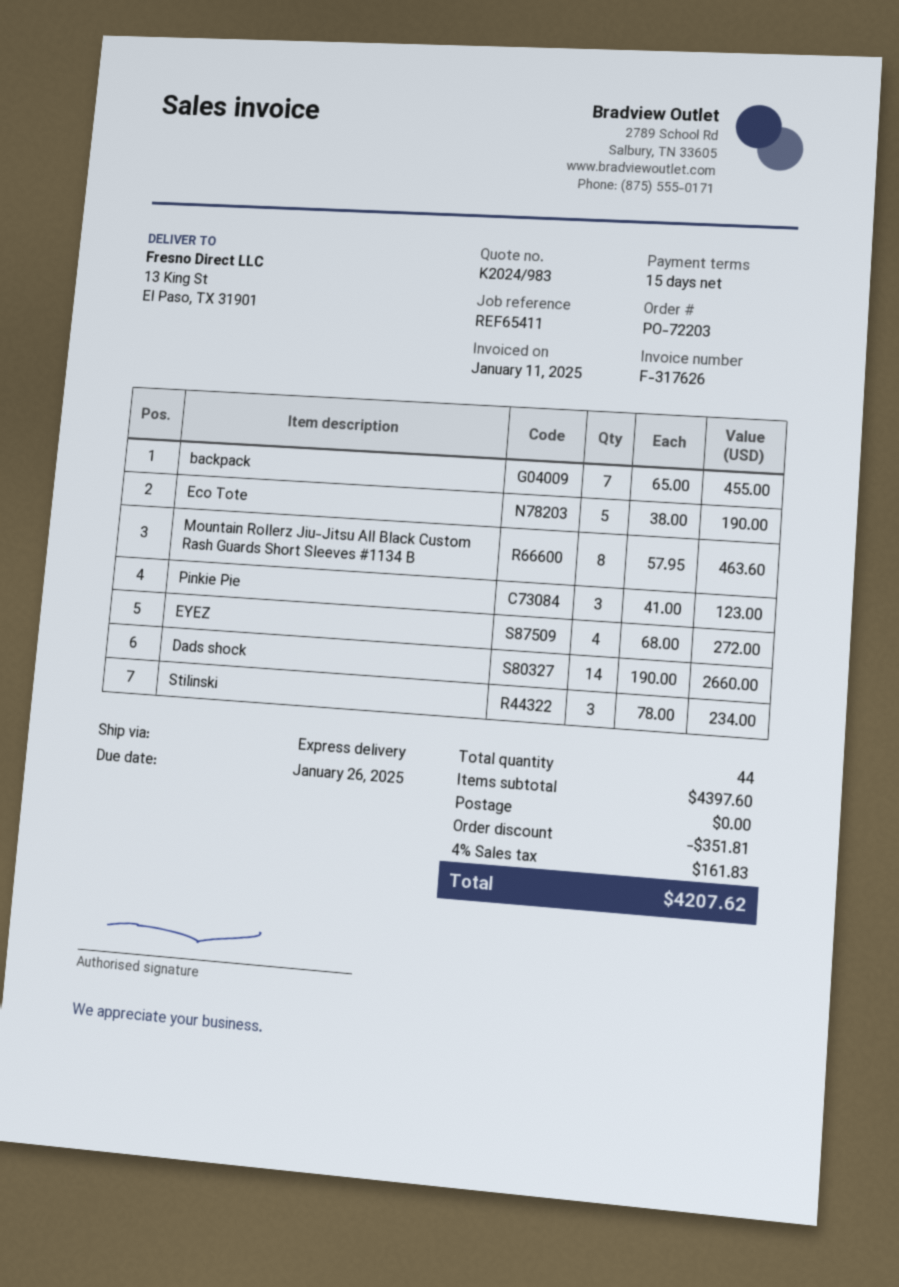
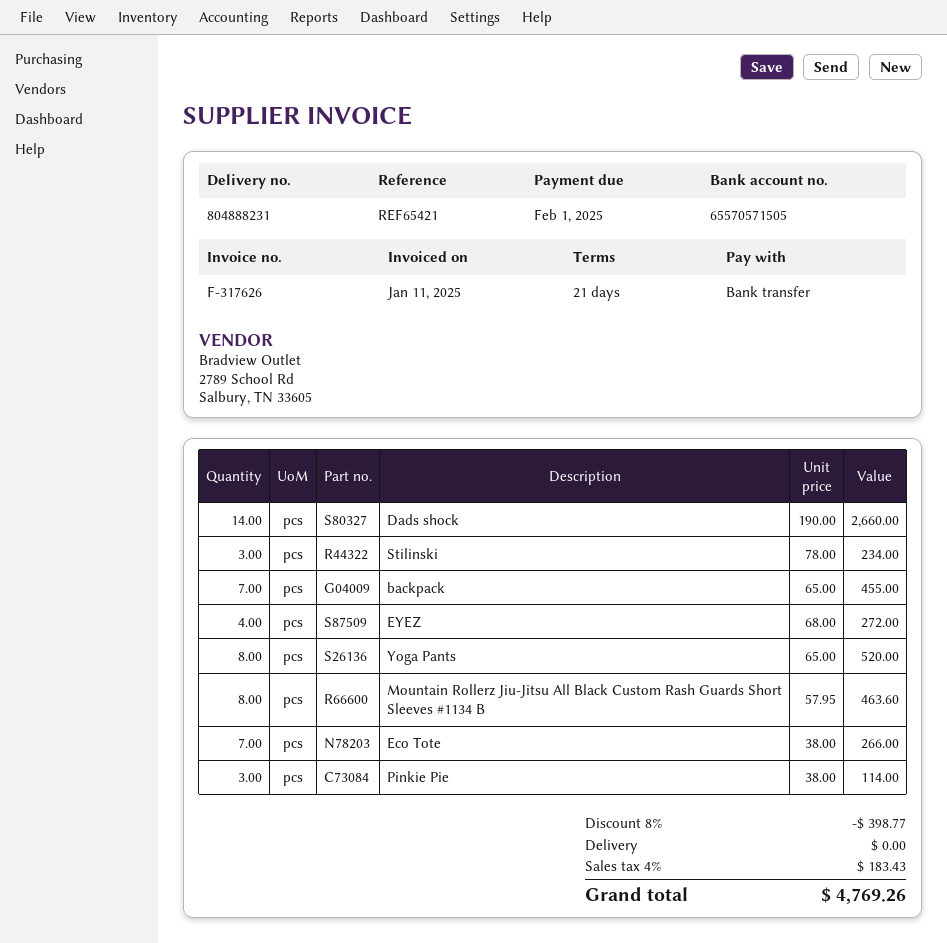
payment terms: 15 days -> 21 days
due date: 2025-01-26 -> 2025-02-01
reference: REF65411 -> REF65421
Eco Tote: 5 x 38.00 = 190.00 -> 7 x 38.00 = 266.00
Pinkie Pie: 3 x 41.00 = 123.00 -> 3 x 38.00 = 114.00
Yoga Pants: none -> 8 x 65.00 = 520.00
discount: 351.81 -> 398.77
tax: 4% = 161.83 -> 4% = 183.43
total: 4207.62 -> 4769.26

